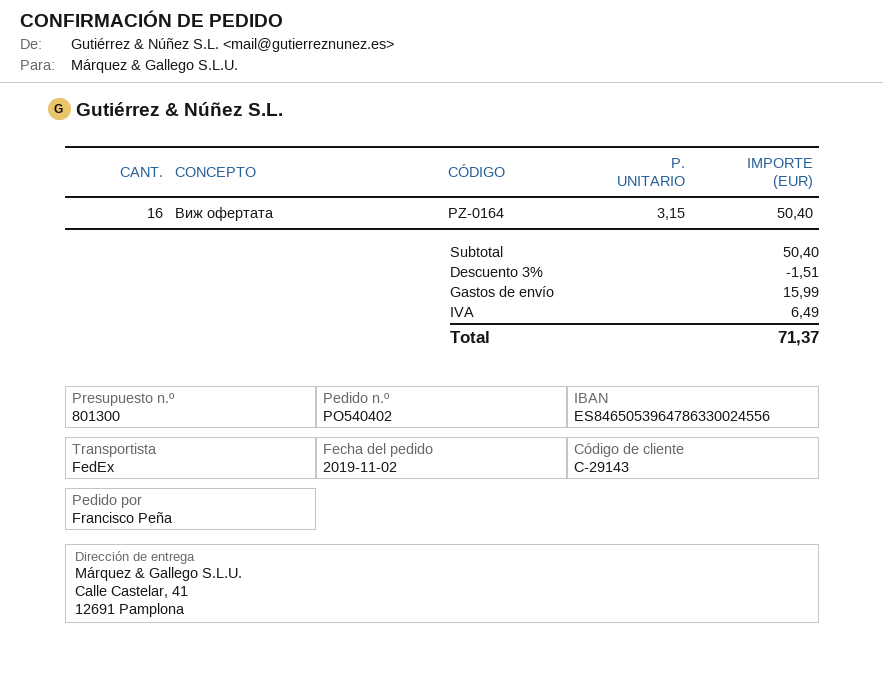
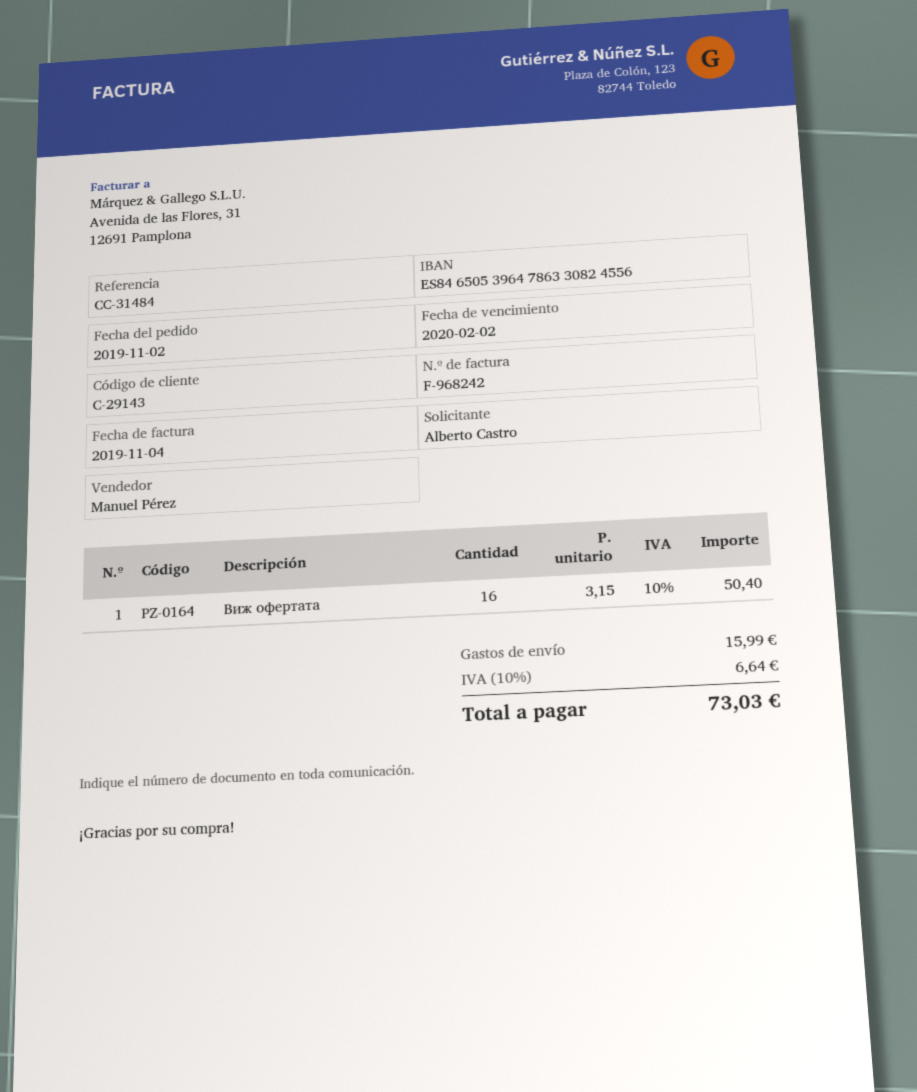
ordered by: Francisco Peña -> Alberto Castro
bank account: ES8465053964786330024556 -> ES8465053964786330824556
discount: 3% = 1.51 -> none
tax: 6.49 -> 6.64
total: 71.37 -> 73.03

